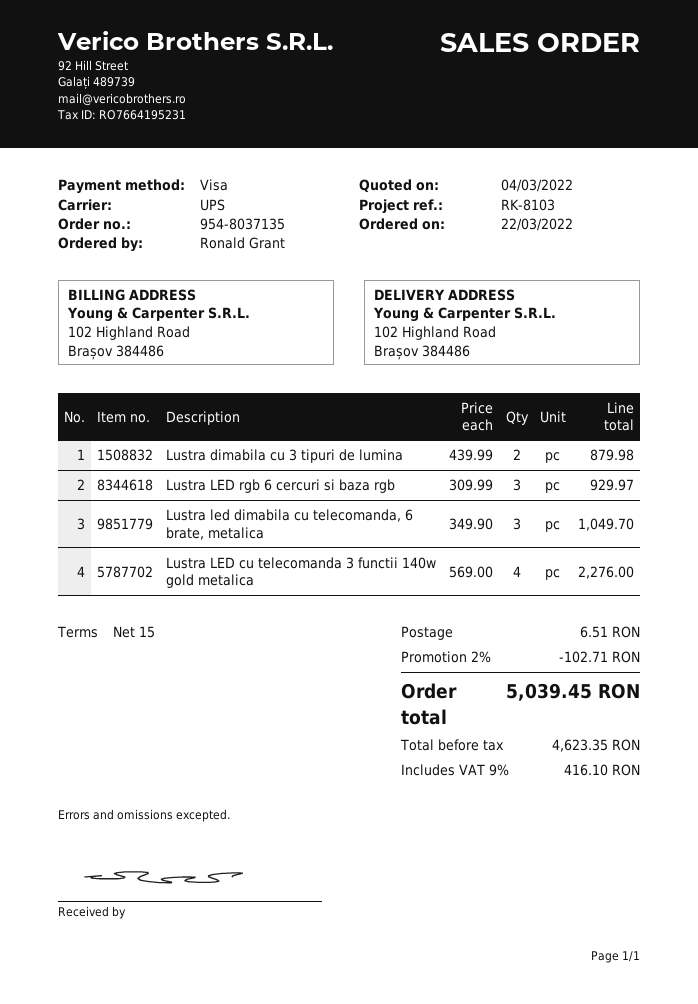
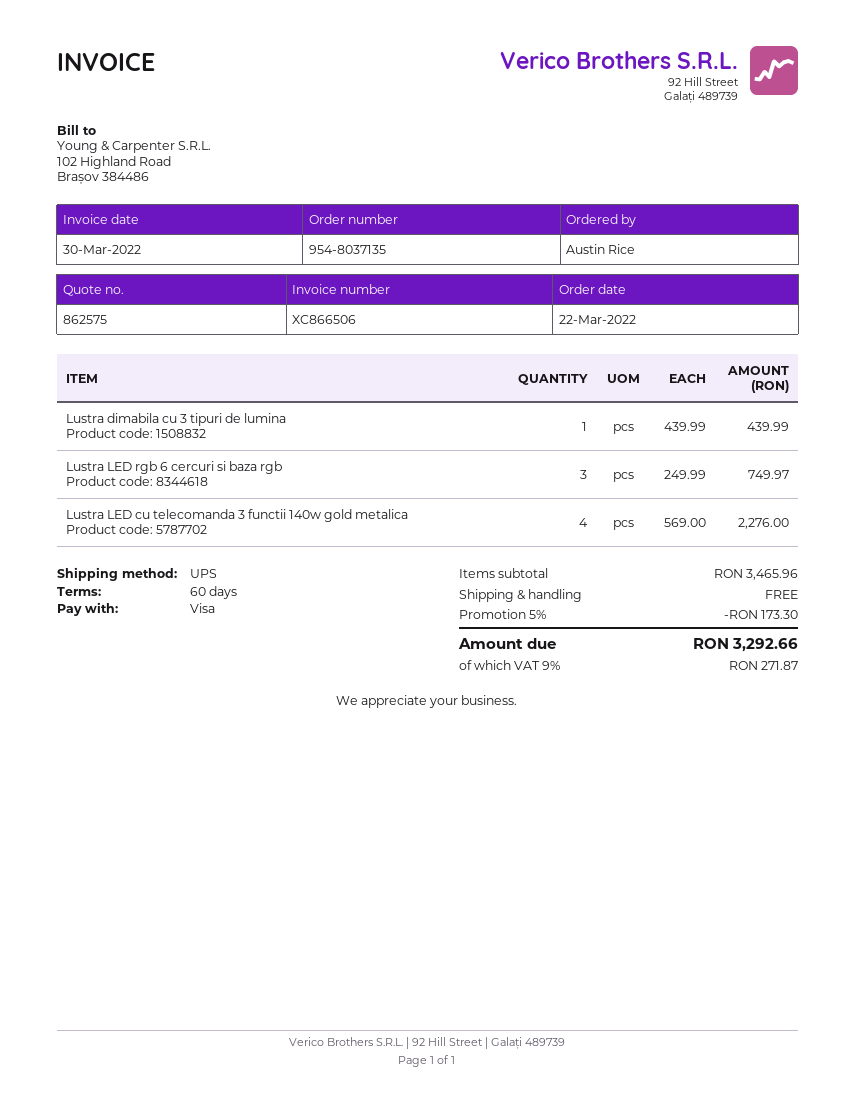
payment terms: 15 days -> 60 days
ordered by: Ronald Grant -> Austin Rice
Lustra dimabila cu 3 tipuri de lumina: 2 x 439.99 = 879.98 -> 1 x 439.99 = 439.99
Lustra LED rgb 6 cercuri si baza rgb: 3 x 309.99 = 929.97 -> 3 x 249.99 = 749.97
Lustra led dimabila cu telecomanda, 6 brate, metalica: 3 x 349.90 = 1049.70 -> none
discount: 2% = 102.71 -> 5% = 173.30
shipping: 6.51 -> 0.00
tax: 9% = 416.10 -> 9% = 271.87
total: 5039.45 -> 3292.66

